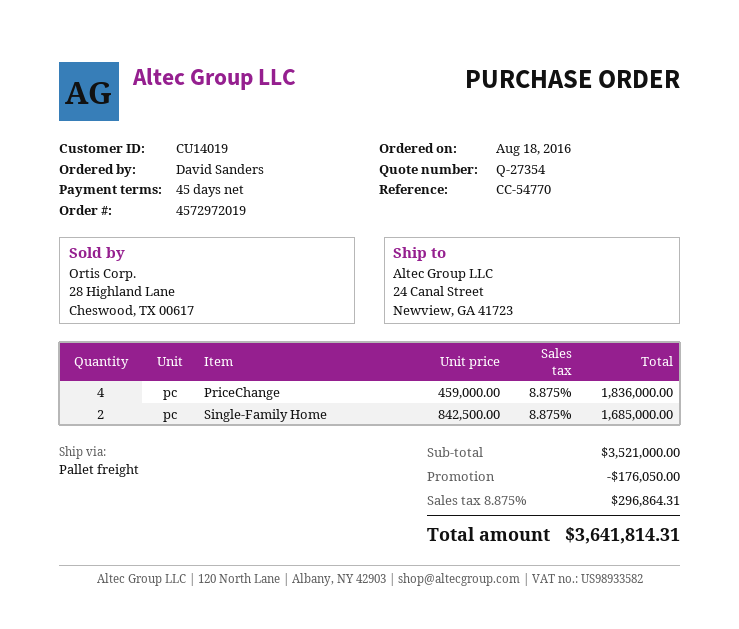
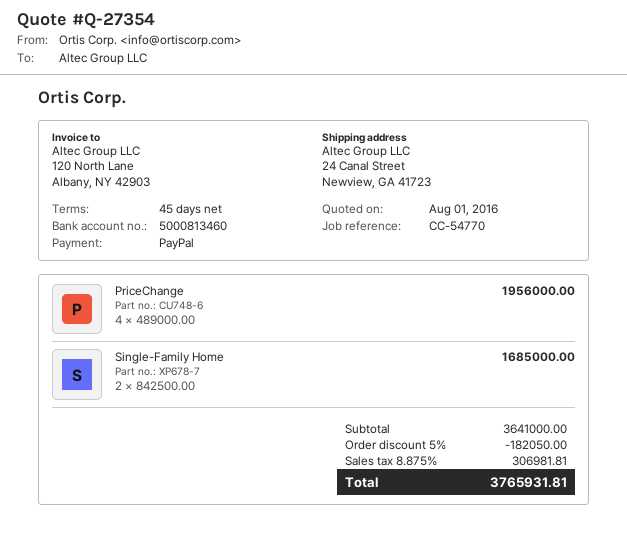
PriceChange: 4 x 459000.00 = 1836000.00 -> 4 x 489000.00 = 1956000.00
subtotal: 3521000.00 -> 3641000.00
discount: 176050.00 -> 182050.00
tax: 8.875% = 296864.31 -> 8.875% = 306981.81
total: 3641814.31 -> 3765931.81

